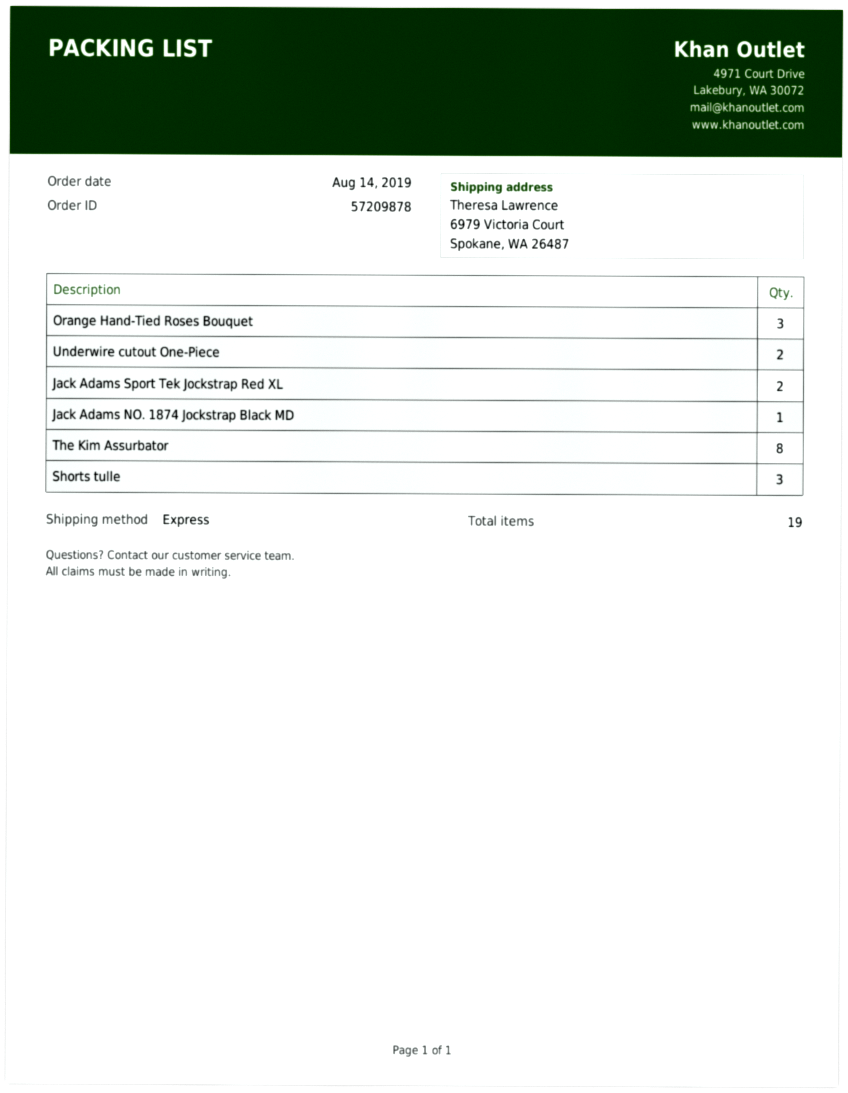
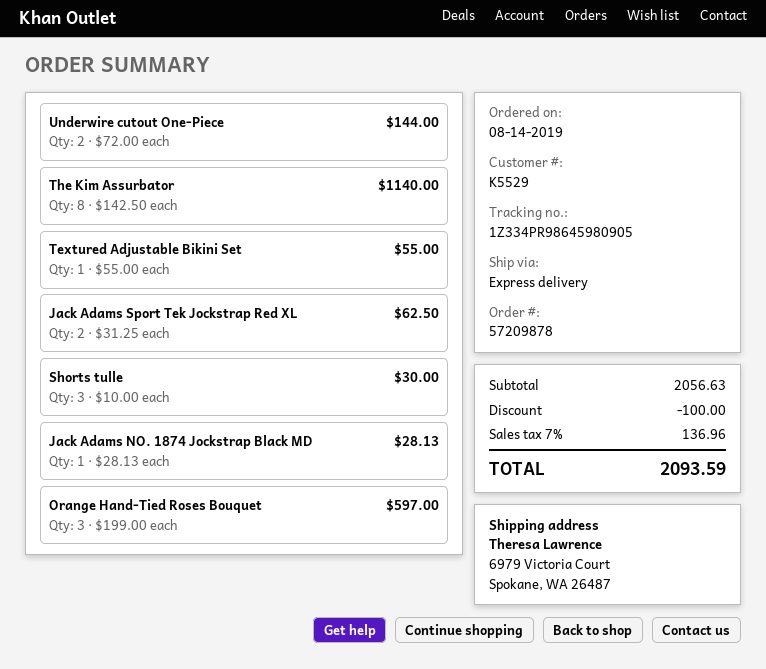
Textured Adjustable Bikini Set: none -> 1

